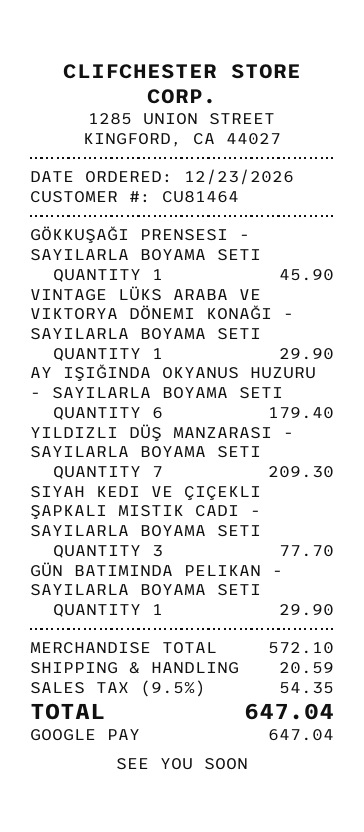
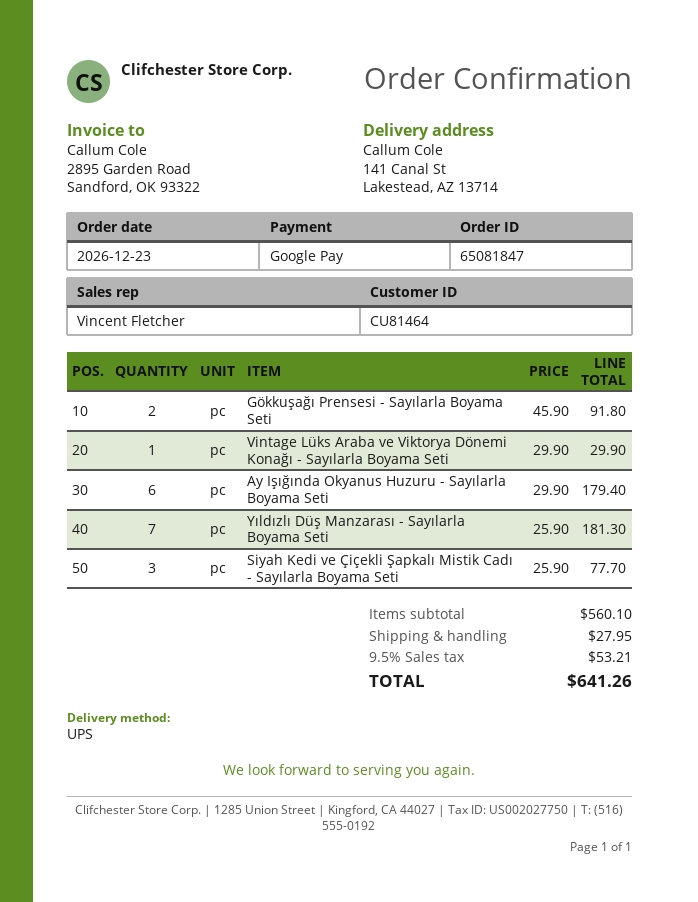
GÖKKUŞAĞI PRENSESI - SAYILARLA BOYAMA SETI: 1 for 45.90 -> 2 for 91.80
YILDIZLI DÜŞ MANZARASI - SAYILARLA BOYAMA SETI: 7 for 209.30 -> 7 for 181.30
GÜN BATIMINDA PELIKAN - SAYILARLA BOYAMA SETI: 1 for 29.90 -> none
subtotal: 572.10 -> 560.10
shipping: 20.59 -> 27.95
tax: 9.5% = 54.35 -> 9.5% = 53.21
total: 647.04 -> 641.26

